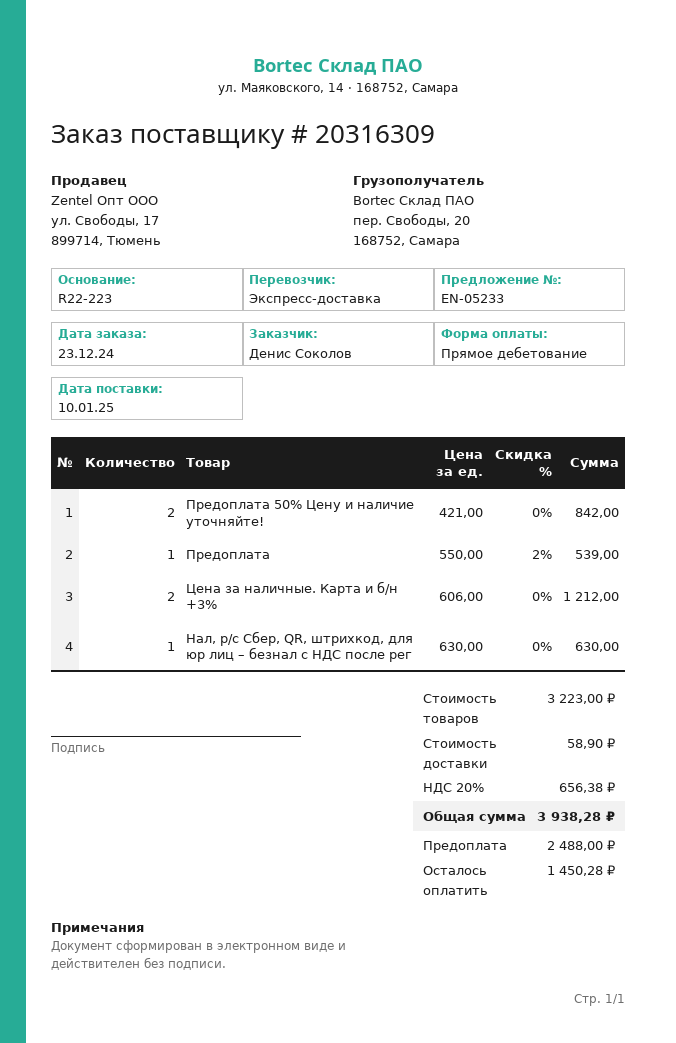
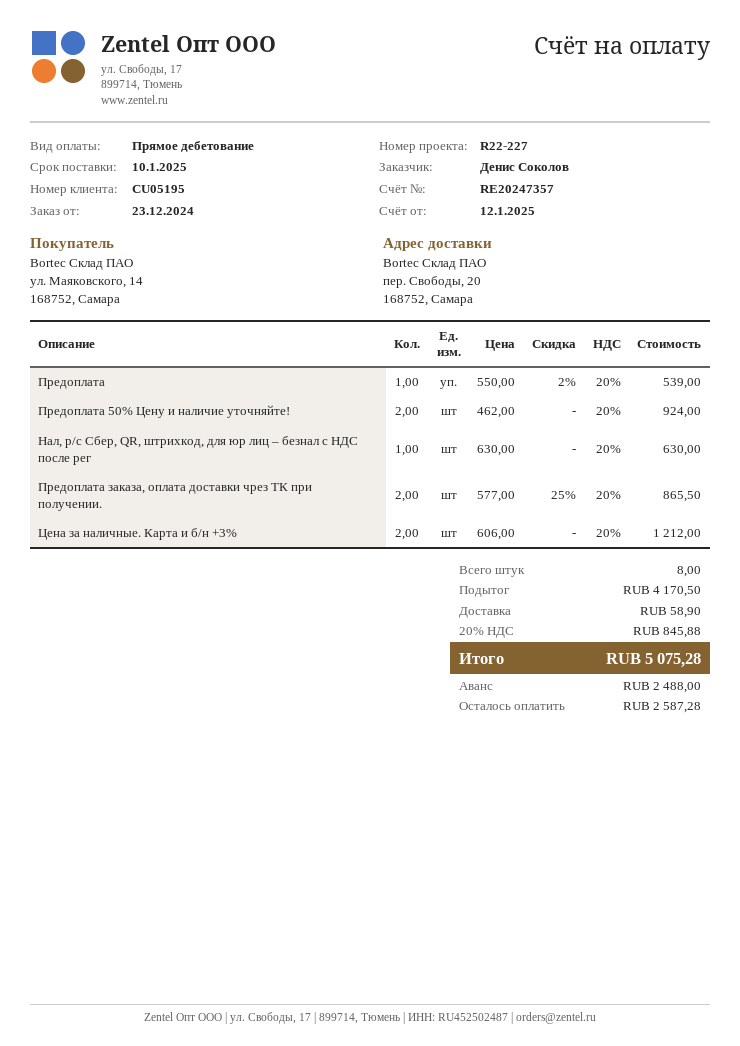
reference: R22-223 -> R22-227
Предоплата 50% Цену и наличие уточняйте!: 2 x 421.00 = 842.00 -> 2 x 462.00 = 924.00
Предоплата заказа, оплата доставки чрез ТК при получении.: none -> 2 x 577.00 - 25% = 865.50
subtotal: 3223.00 -> 4170.50
tax: 20% = 656.38 -> 20% = 845.88
total: 3938.28 -> 5075.28
balance: 1450.28 -> 2587.28

